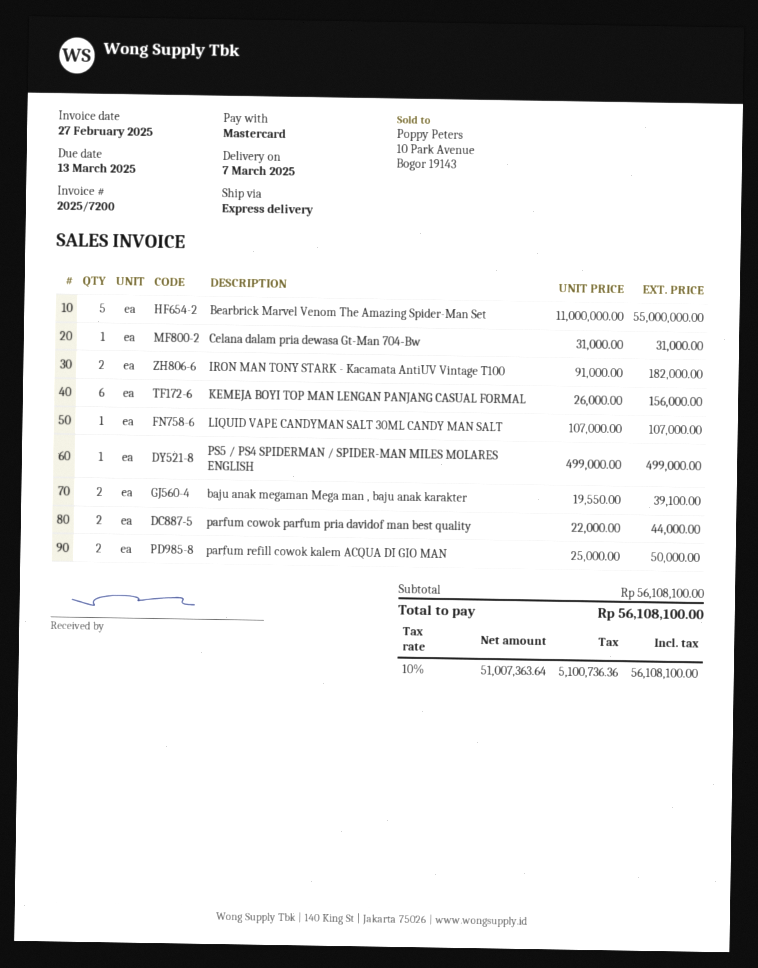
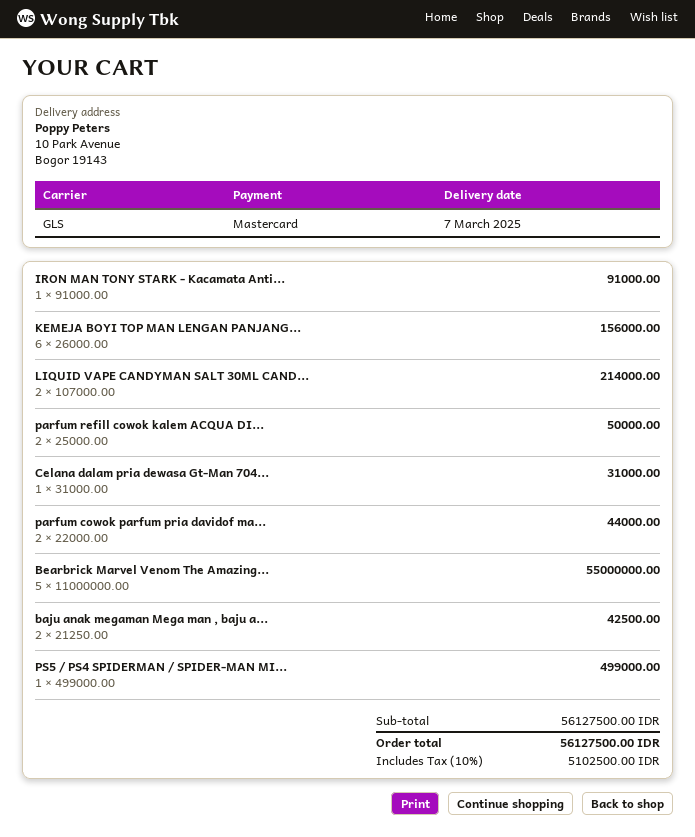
shipping method: express -> GLS
IRON MAN TONY STARK - Kacamata AntiUV Vintage T100: 2 x 91000.00 = 182000.00 -> 1 x 91000.00 = 91000.00
LIQUID VAPE CANDYMAN SALT 30ML CANDY MAN SALT: 1 x 107000.00 = 107000.00 -> 2 x 107000.00 = 214000.00
baju anak megaman Mega man , baju anak karakter: 2 x 19550.00 = 39100.00 -> 2 x 21250.00 = 42500.00
subtotal: 56108100.00 -> 56127500.00
tax: 10% = 5100736.36 -> 10% = 5102500.00
total: 56108100.00 -> 56127500.00

